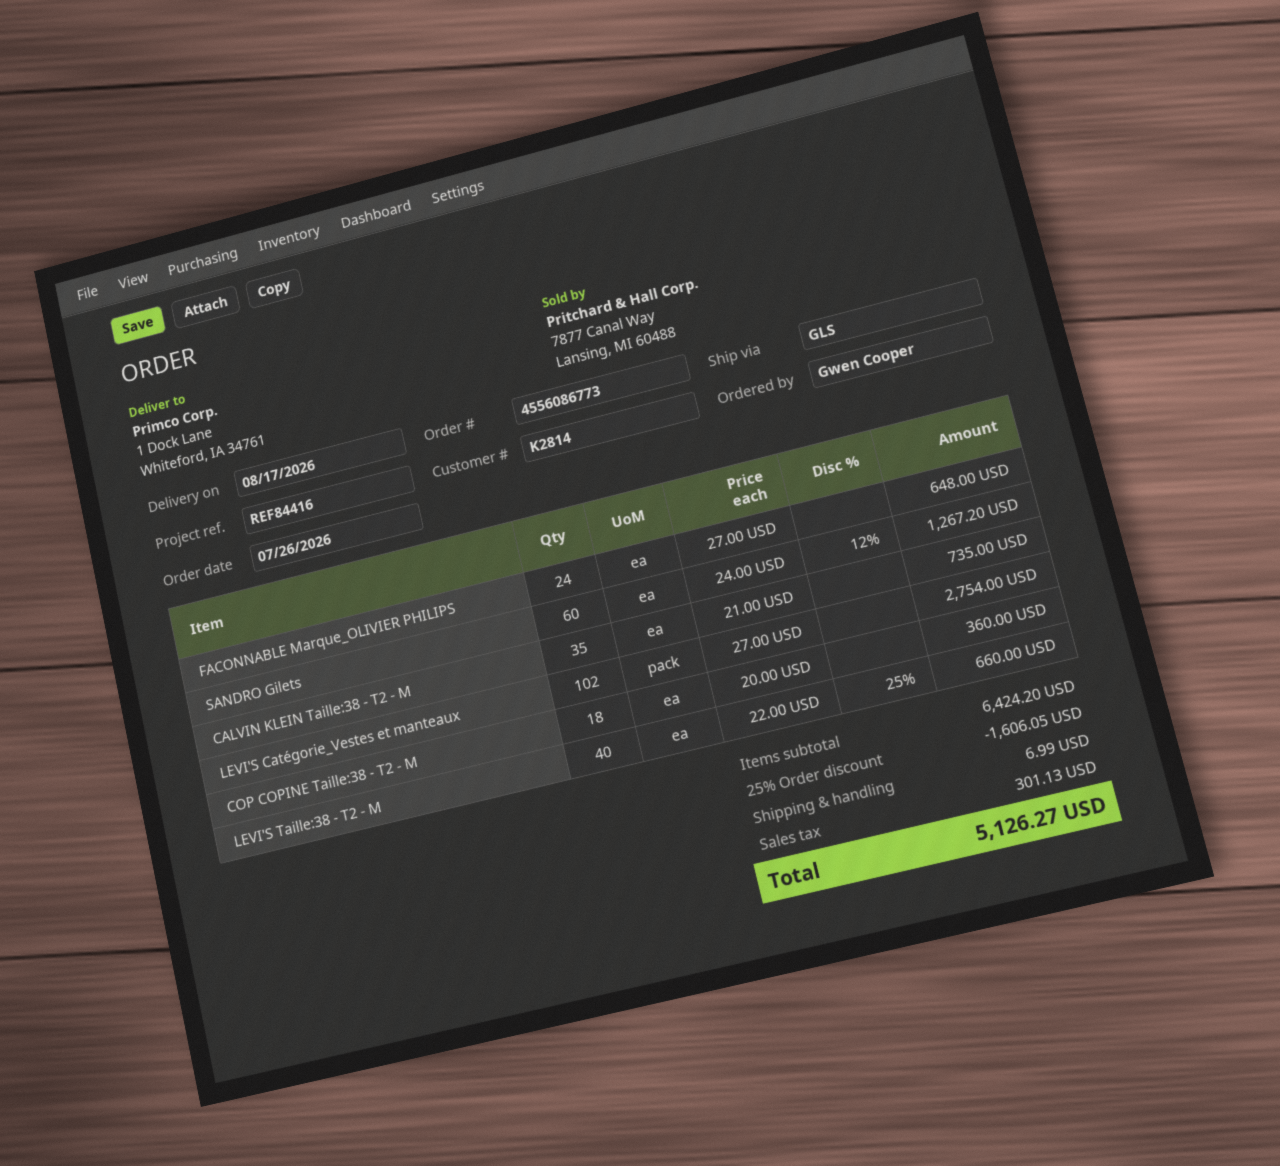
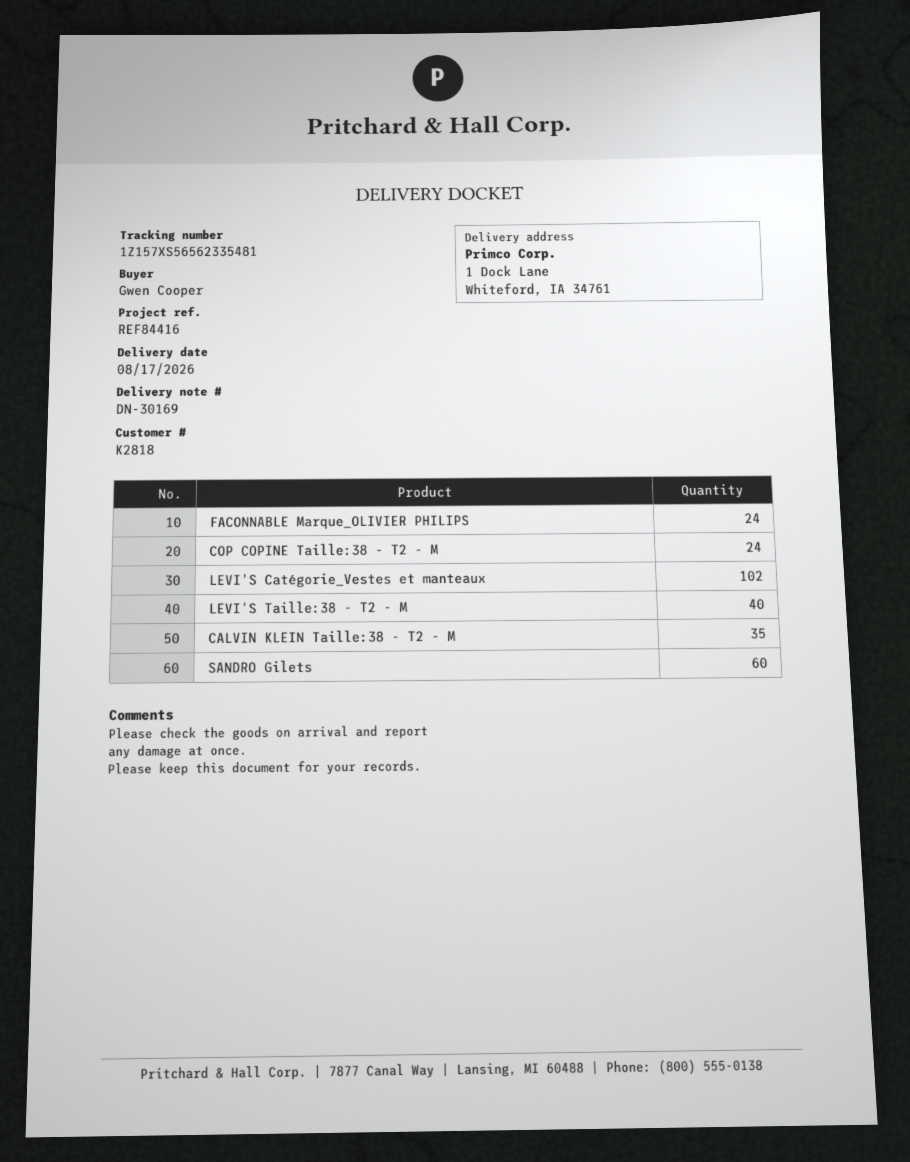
customer number: K2814 -> K2818
COP COPINE Taille:38 - T2 - M: 18 -> 24

